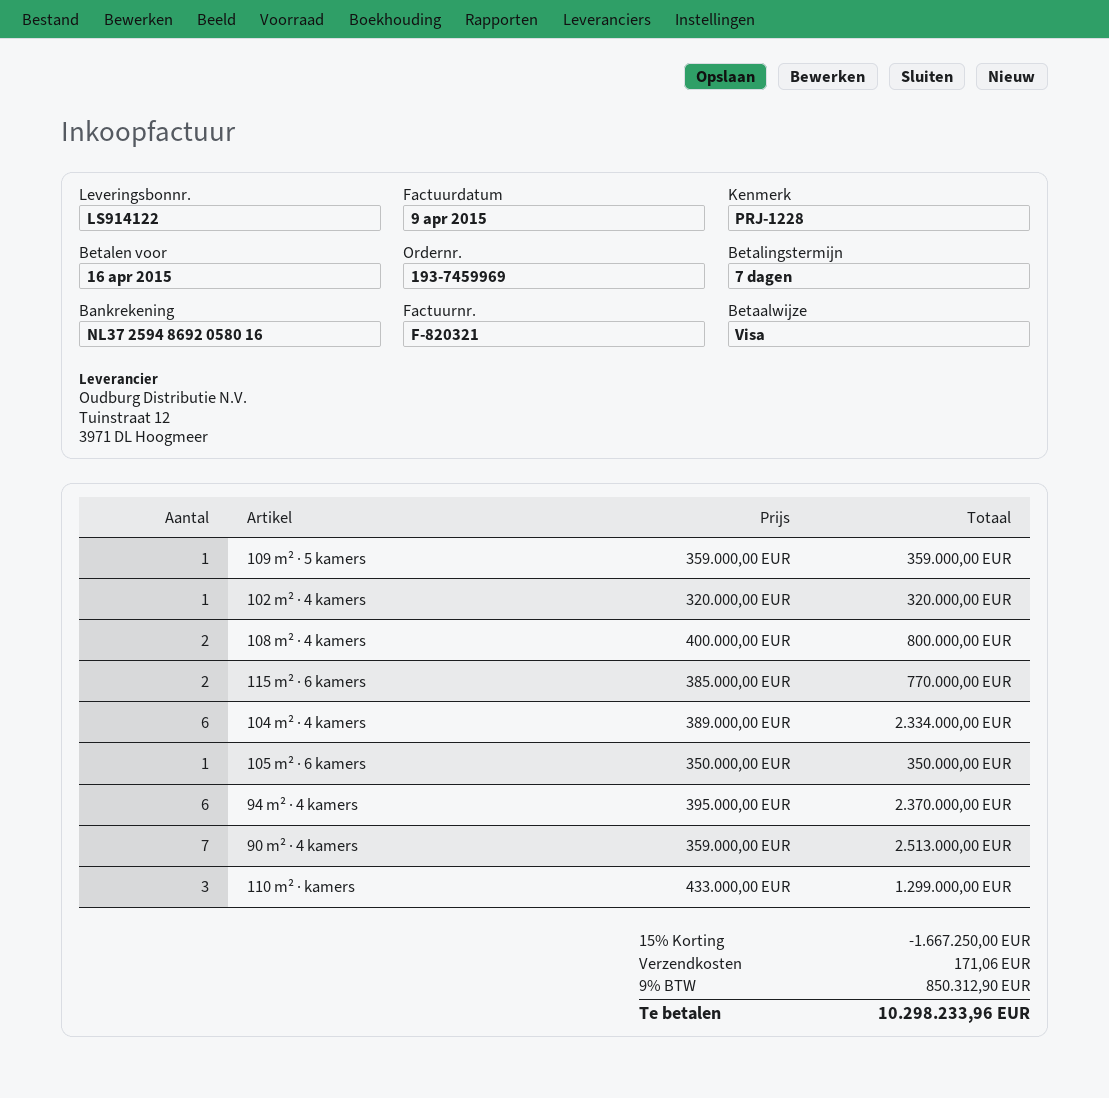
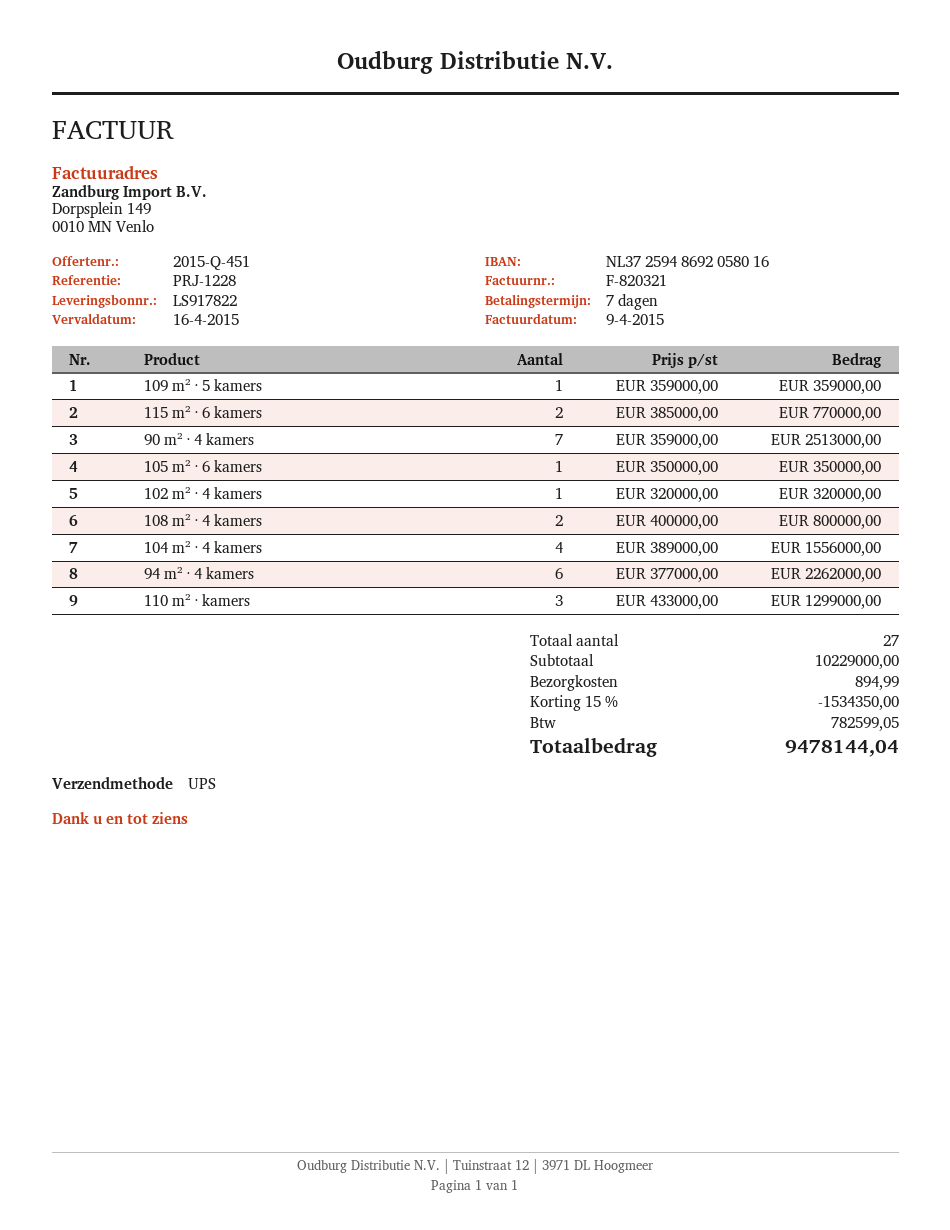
delivery note number: LS914122 -> LS917822
104 m² · 4 kamers: 6 x 389000.00 = 2334000.00 -> 4 x 389000.00 = 1556000.00
94 m² · 4 kamers: 6 x 395000.00 = 2370000.00 -> 6 x 377000.00 = 2262000.00
discount: 15% = 1667250.00 -> 15% = 1534350.00
shipping: 171.06 -> 894.99
tax: 850312.90 -> 782599.05
total: 10298233.96 -> 9478144.04

